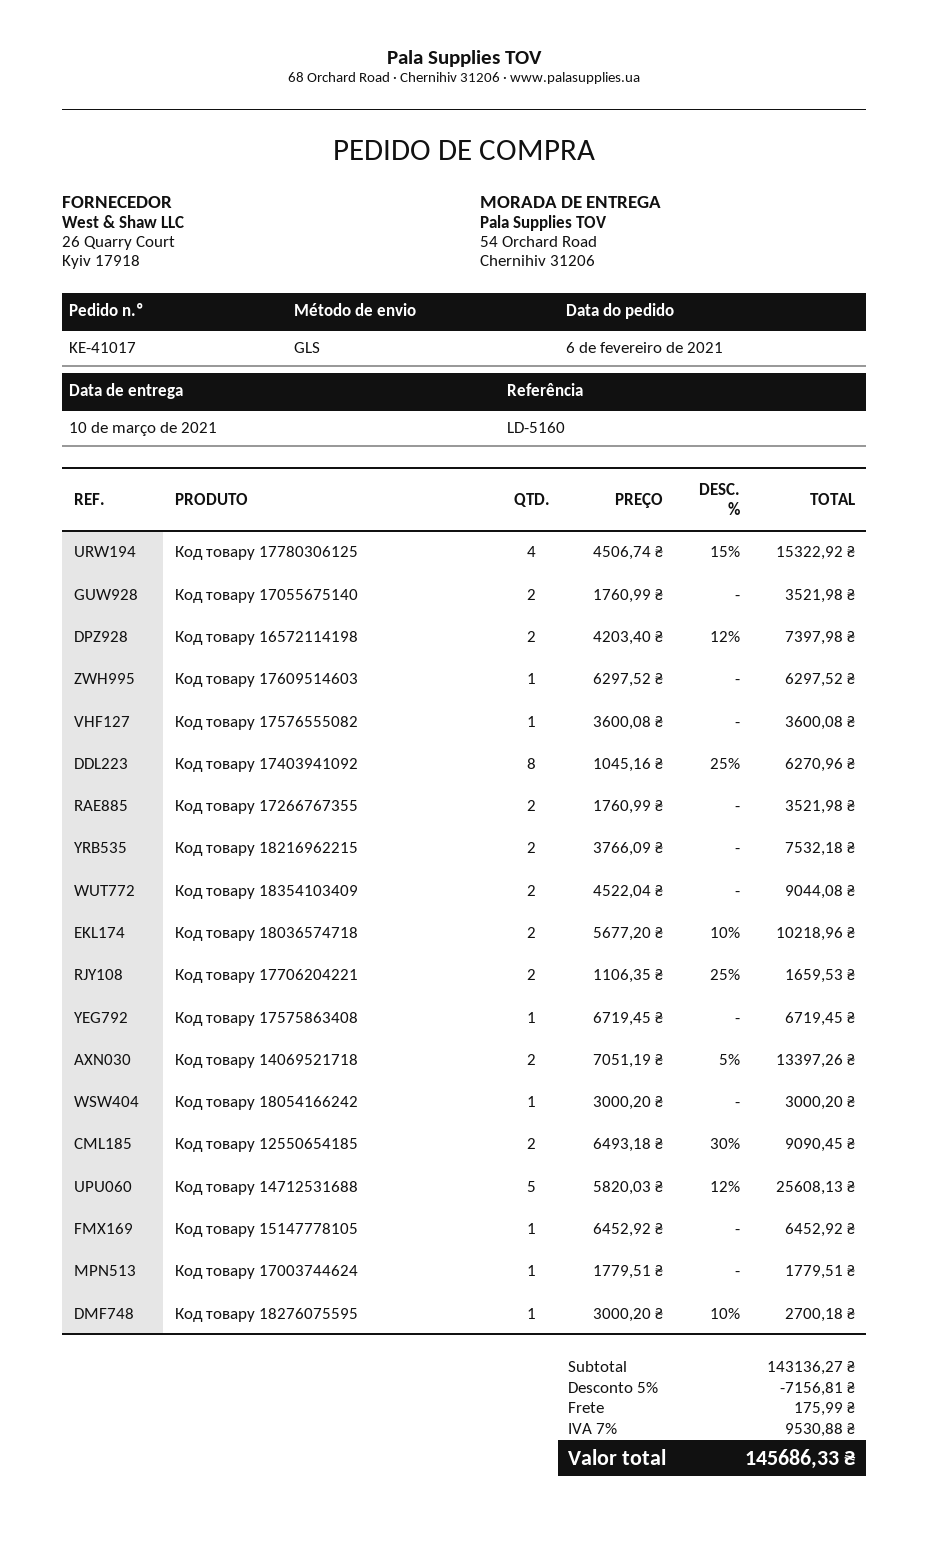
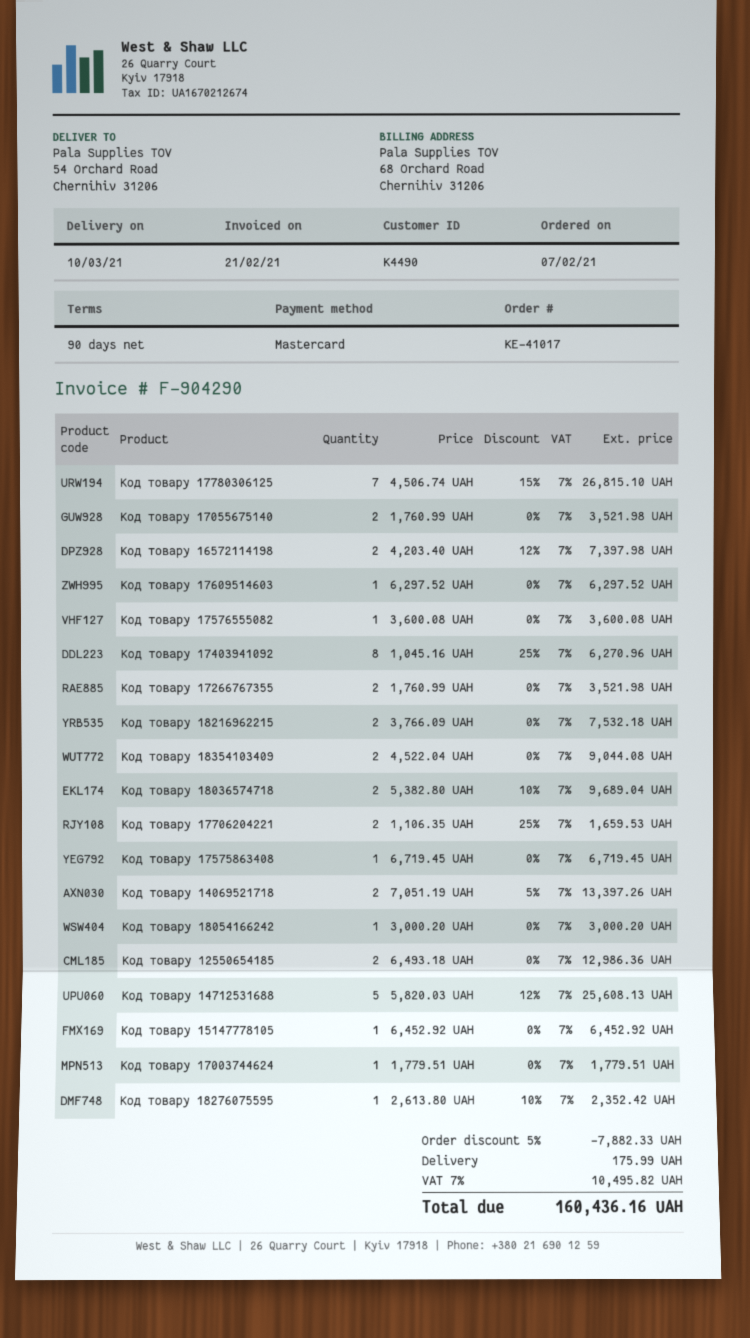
order date: 2021-02-06 -> 2021-02-07
Код товару 17780306125: 4 x 4506.74 - 15% = 15322.92 -> 7 x 4506.74 - 15% = 26815.10
Код товару 18036574718: 2 x 5677.20 - 10% = 10218.96 -> 2 x 5382.80 - 10% = 9689.04
Код товару 12550654185: 2 x 6493.18 - 30% = 9090.45 -> 2 x 6493.18 = 12986.36
Код товару 18276075595: 1 x 3000.20 - 10% = 2700.18 -> 1 x 2613.80 - 10% = 2352.42
discount: 5% = 7156.81 -> 5% = 7882.33
tax: 7% = 9530.88 -> 7% = 10495.82
total: 145686.33 -> 160436.16

